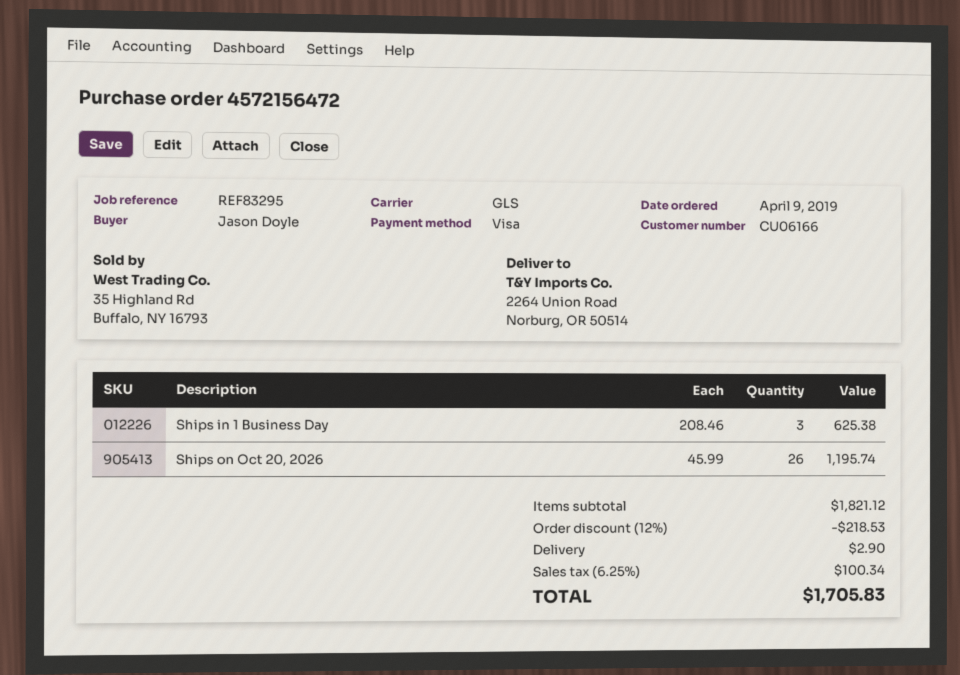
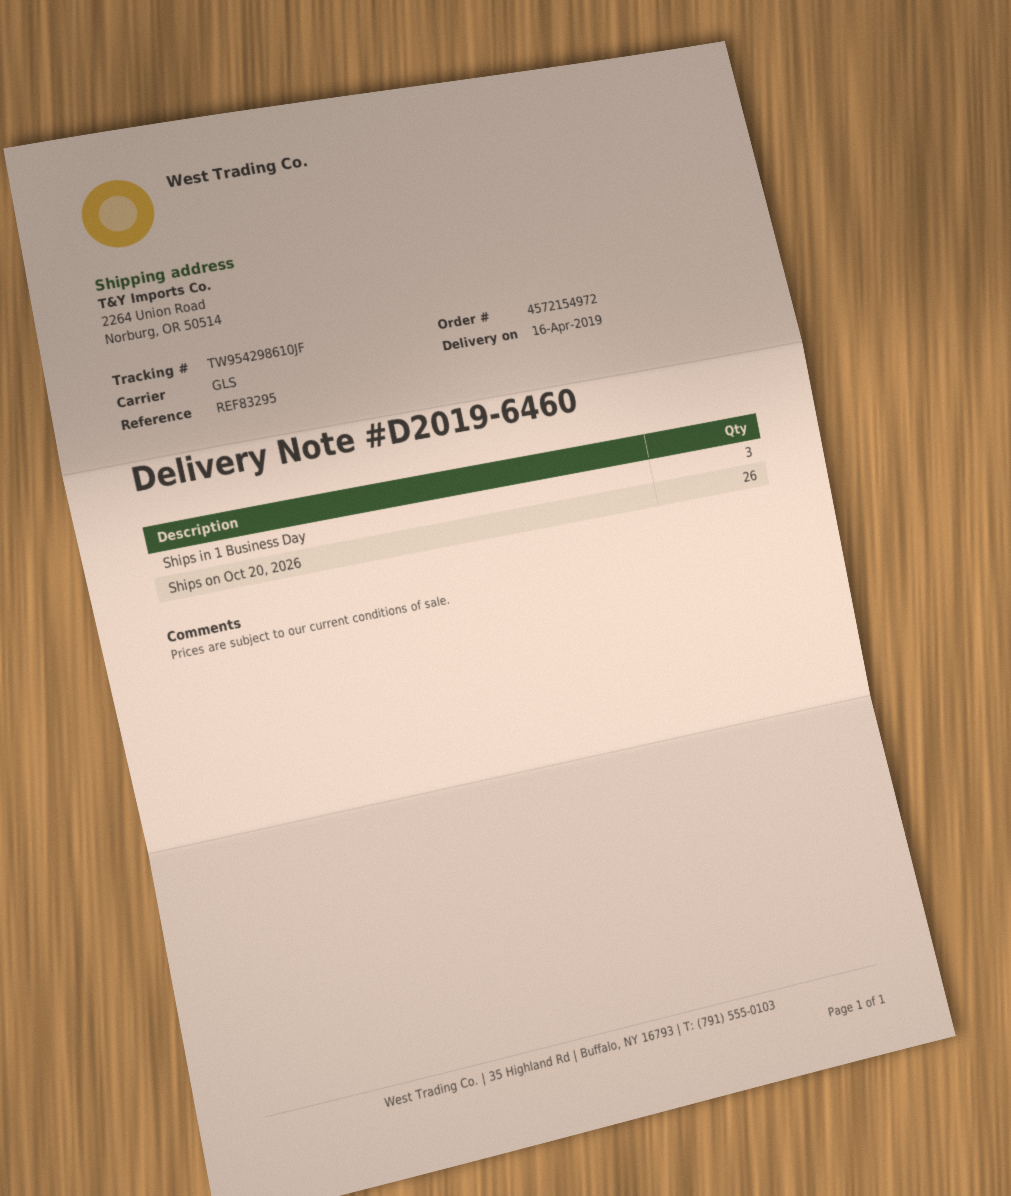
order number: 4572156472 -> 4572154972

